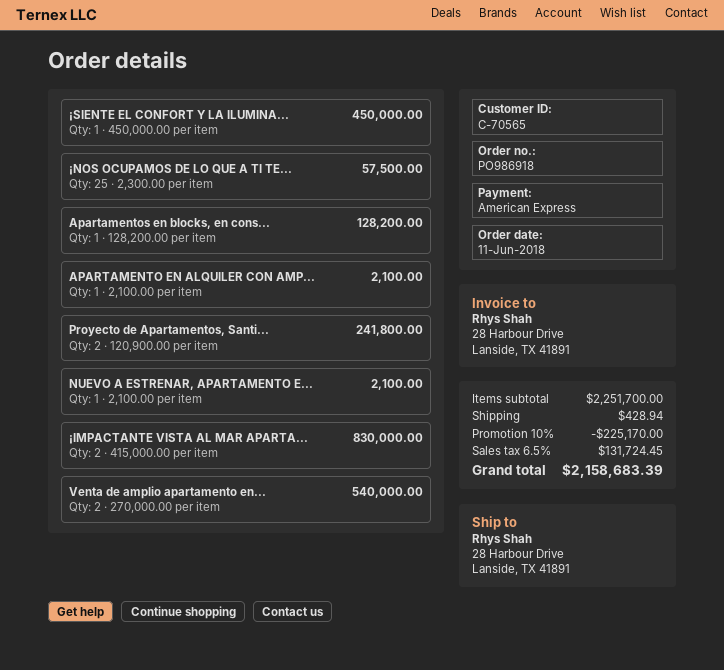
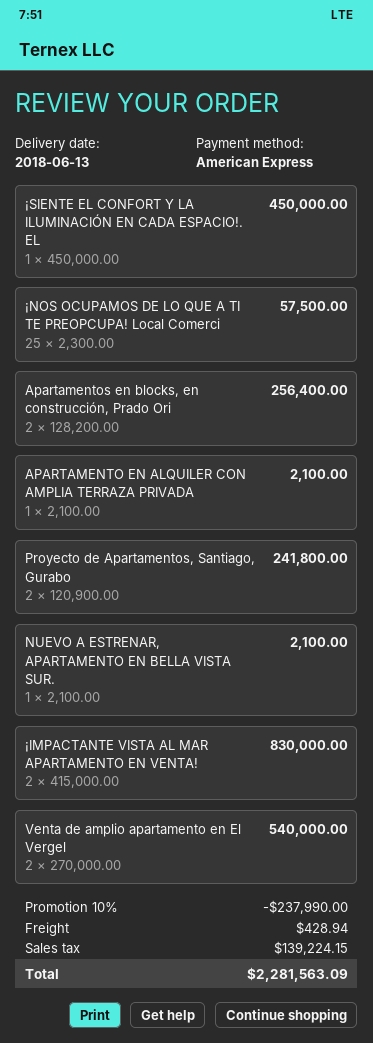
Apartamentos en blocks, en cons...: 1 x 128200.00 = 128200.00 -> 2 x 128200.00 = 256400.00
discount: 10% = 225170.00 -> 10% = 237990.00
tax: 131724.45 -> 139224.15
total: 2158683.39 -> 2281563.09

